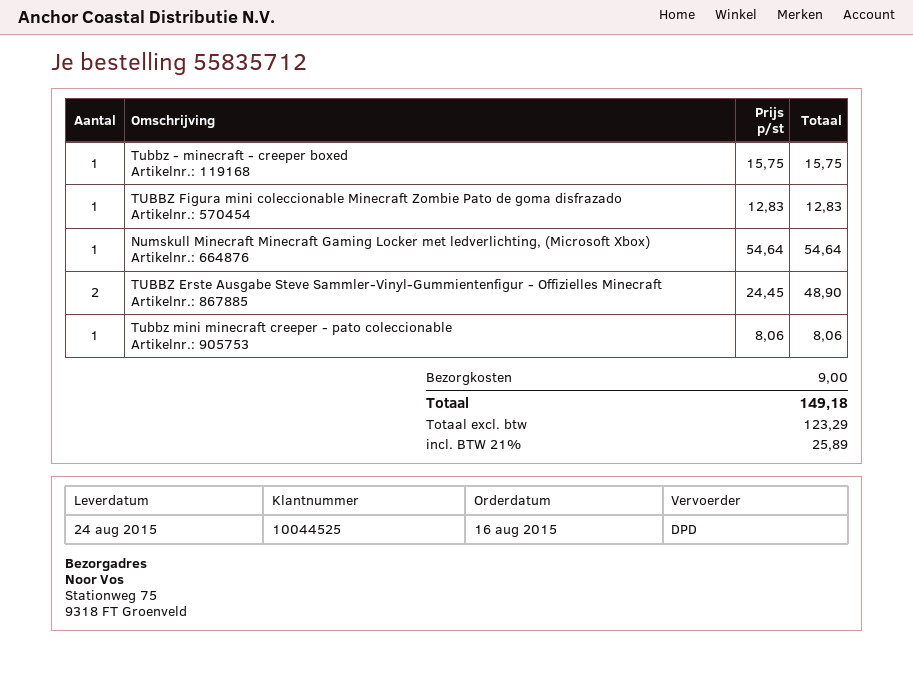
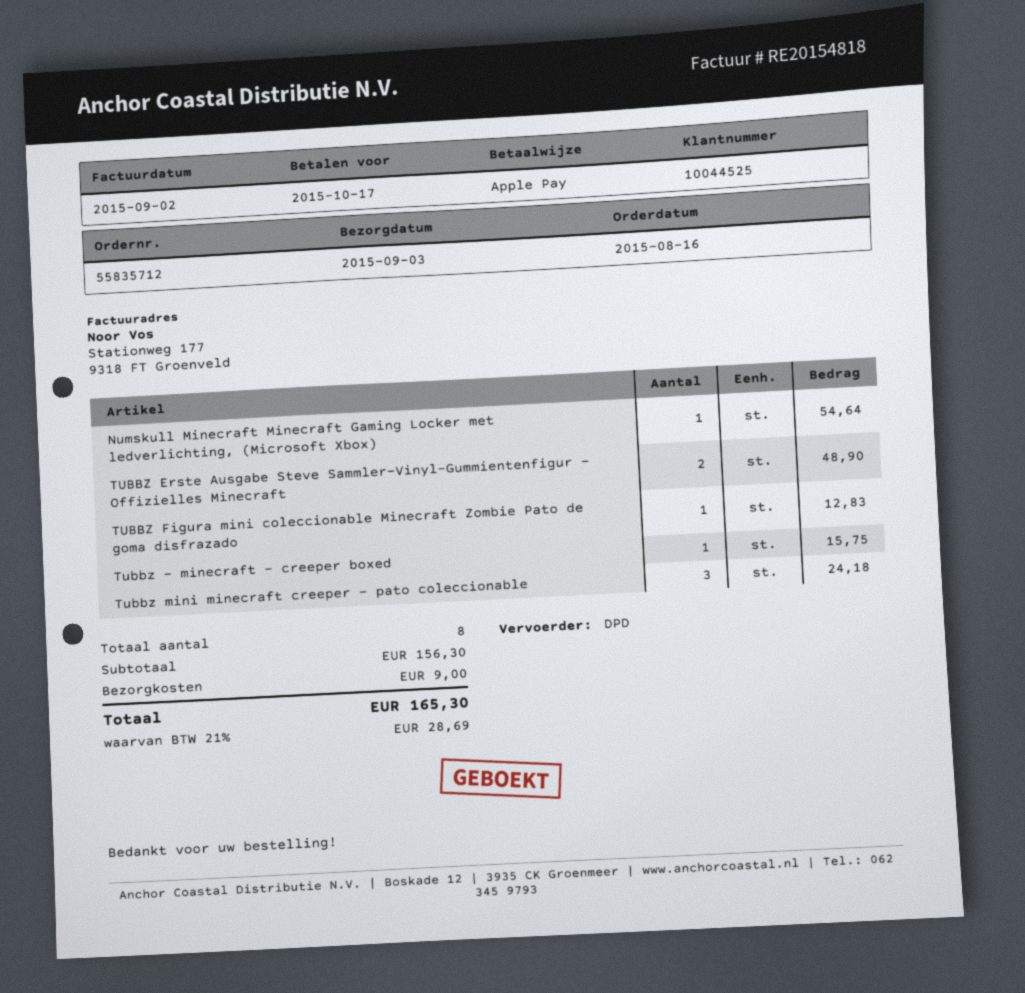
delivery date: 2015-08-24 -> 2015-09-03
Tubbz mini minecraft creeper - pato coleccionable: 1 for 8.06 -> 3 for 24.18
tax: 21% = 25.89 -> 21% = 28.69
total: 149.18 -> 165.30

